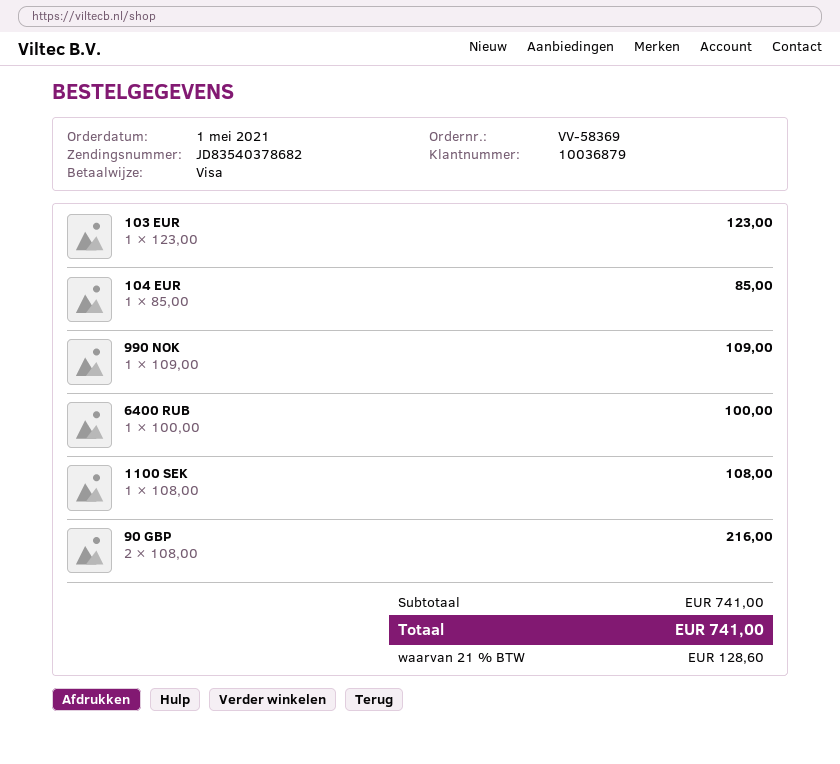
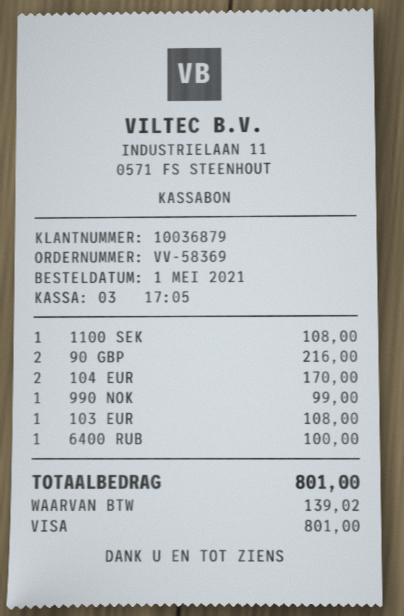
103 EUR: 1 for 123.00 -> 1 for 108.00
104 EUR: 1 for 85.00 -> 2 for 170.00
990 NOK: 1 for 109.00 -> 1 for 99.00
tax: 128.60 -> 139.02
total: 741.00 -> 801.00

